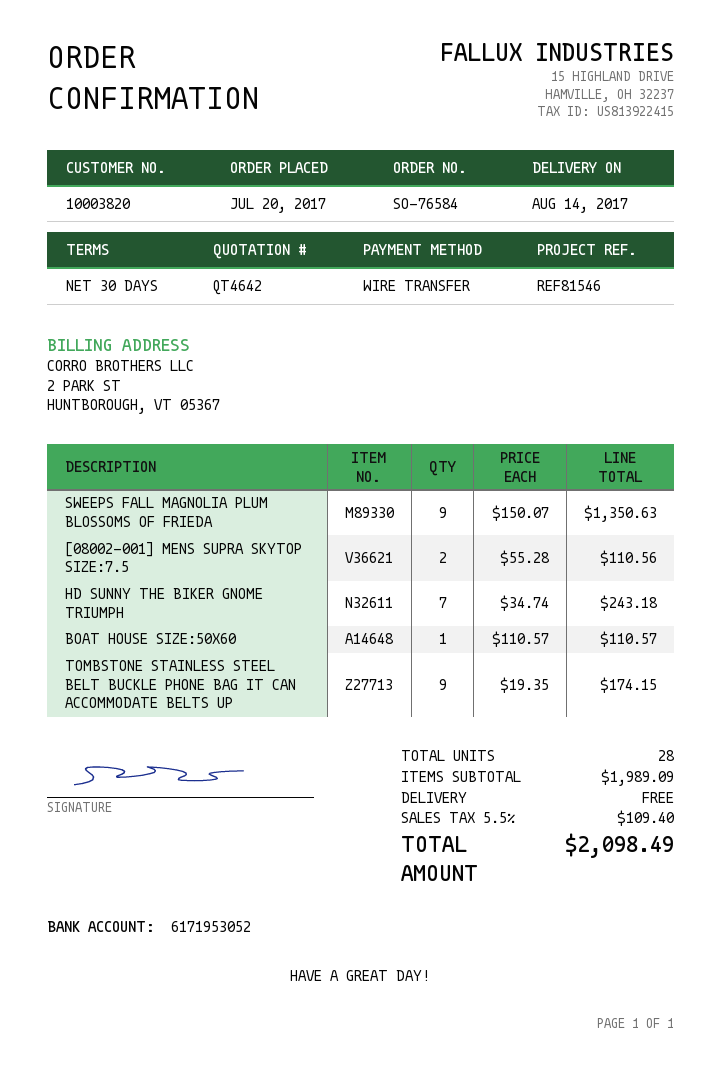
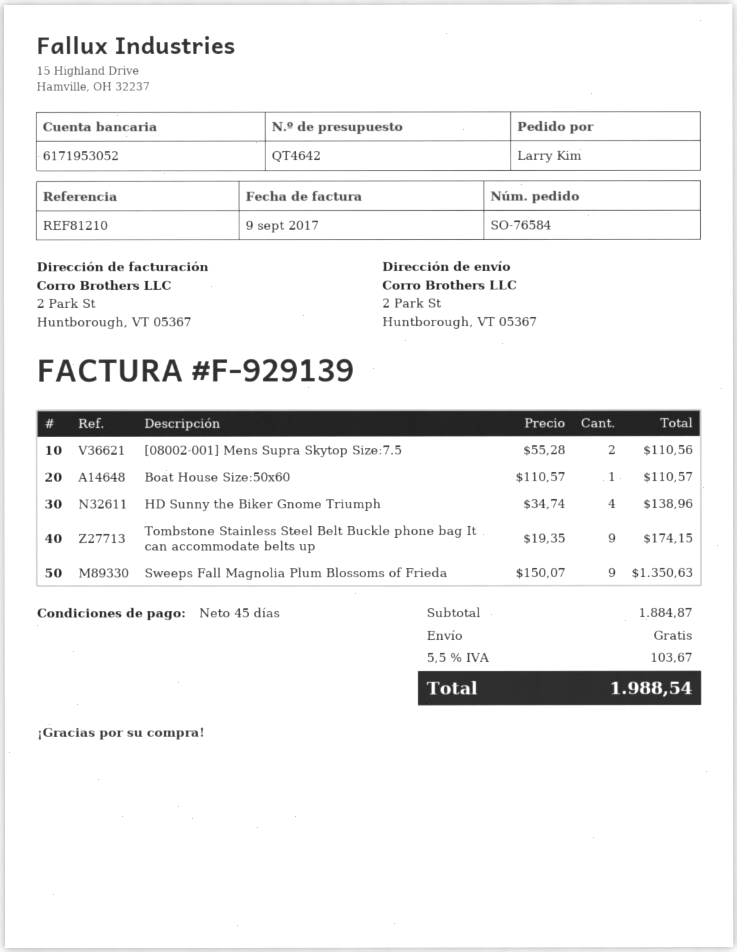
payment terms: 30 days -> 45 days
reference: REF81546 -> REF81210
HD SUNNY THE BIKER GNOME TRIUMPH: 7 x 34.74 = 243.18 -> 4 x 34.74 = 138.96
subtotal: 1989.09 -> 1884.87
tax: 5.5% = 109.40 -> 5.5% = 103.67
total: 2098.49 -> 1988.54

